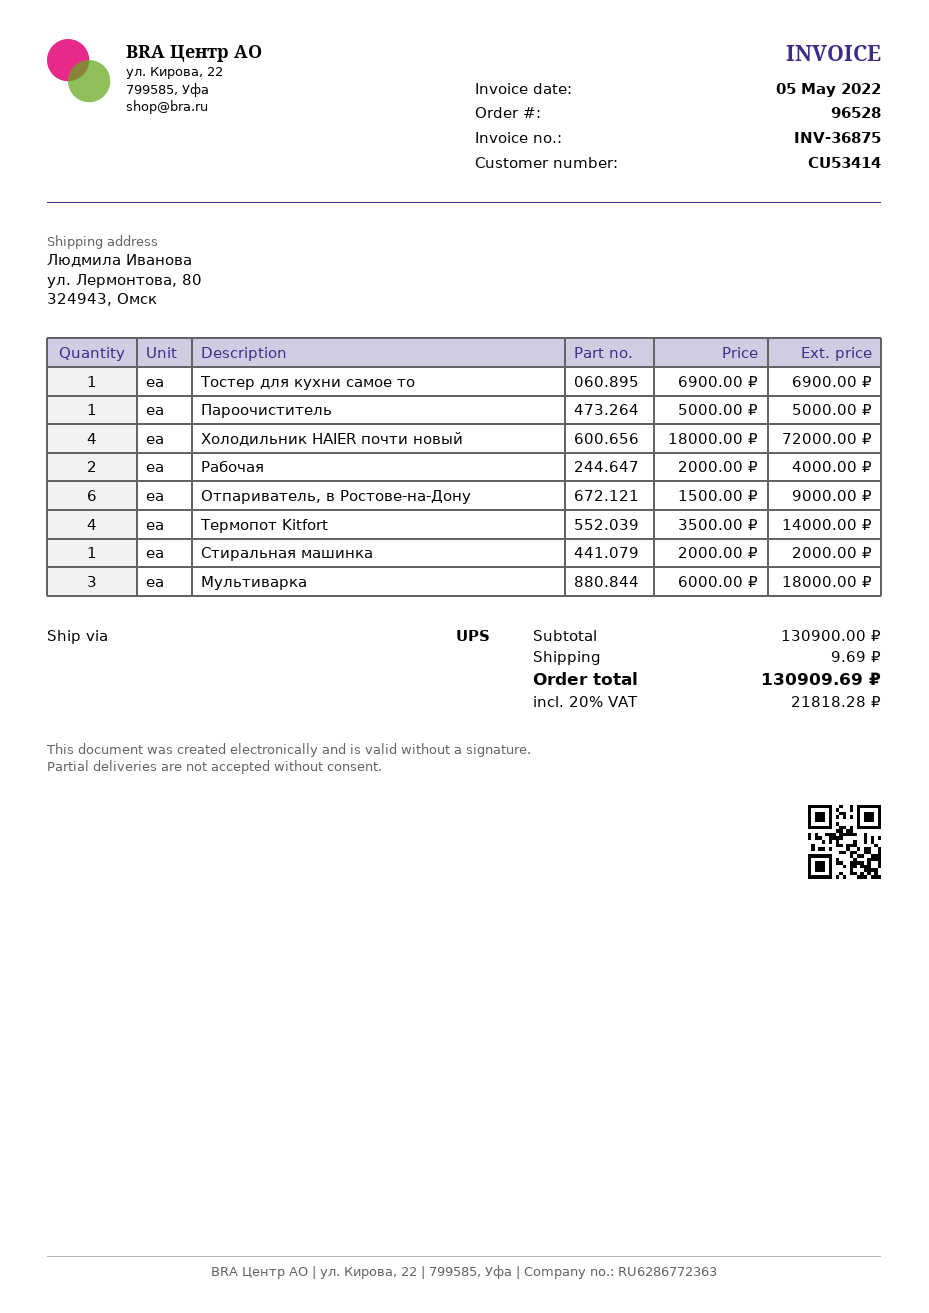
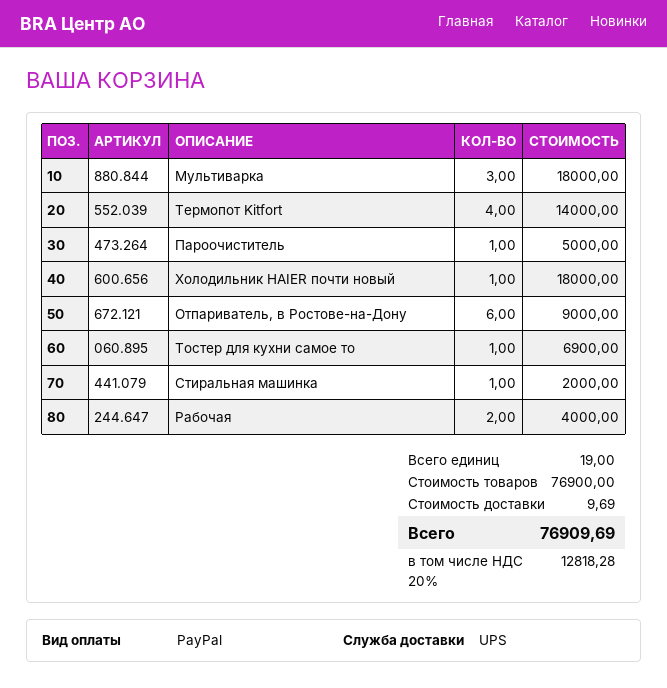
Холодильник HAIER почти новый: 4 for 72000.00 -> 1 for 18000.00
subtotal: 130900.00 -> 76900.00
tax: 20% = 21818.28 -> 20% = 12818.28
total: 130909.69 -> 76909.69

